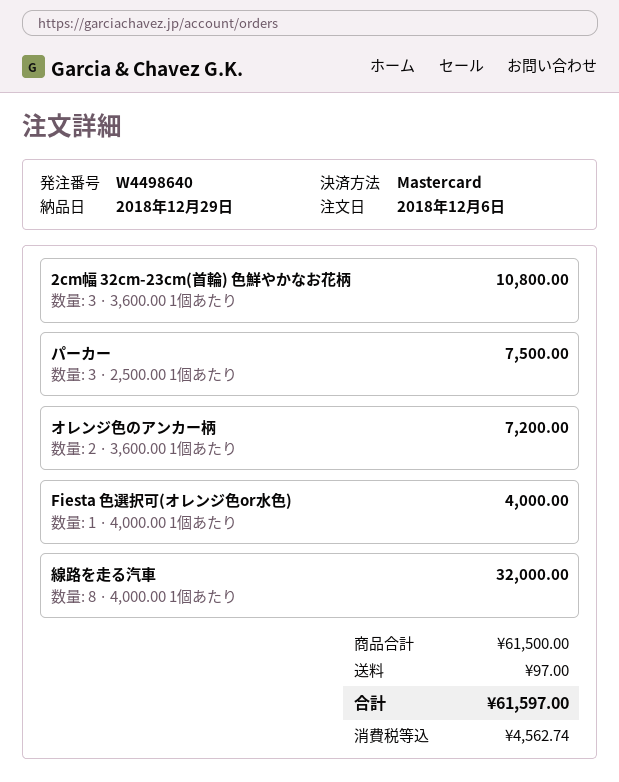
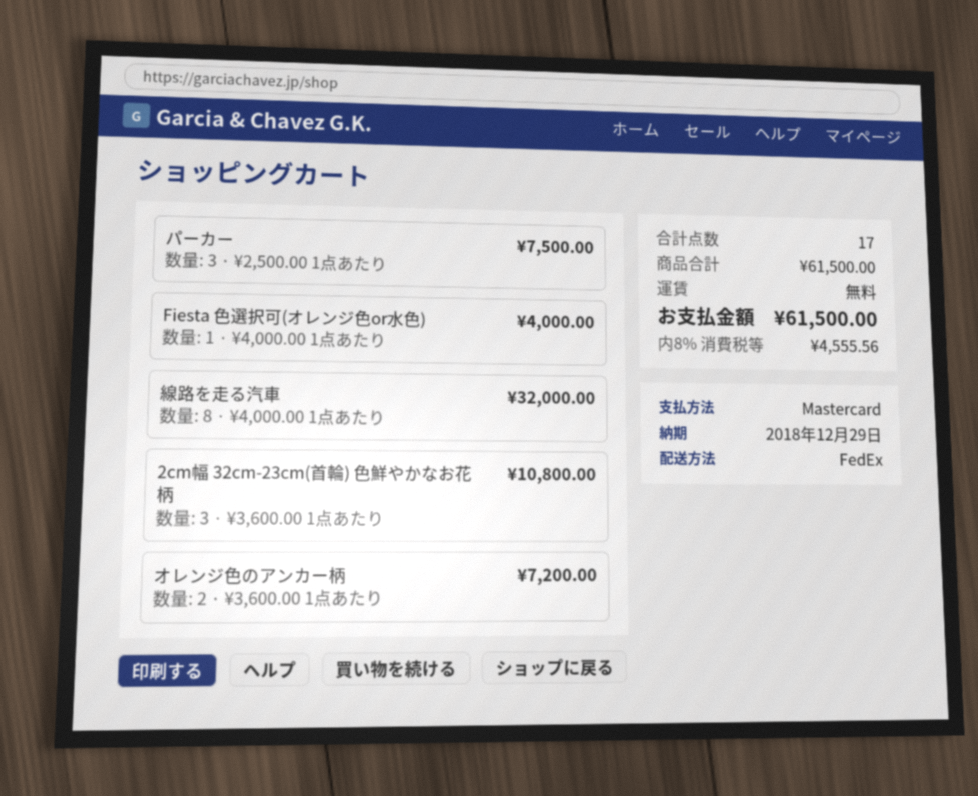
shipping: 97.00 -> 0.00
tax: 4562.74 -> 4555.56
total: 61597.00 -> 61500.00

